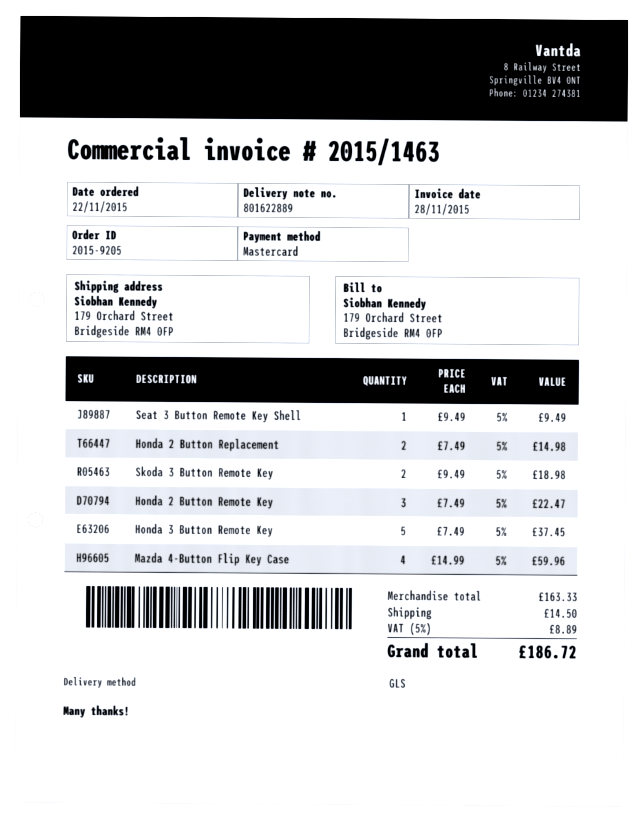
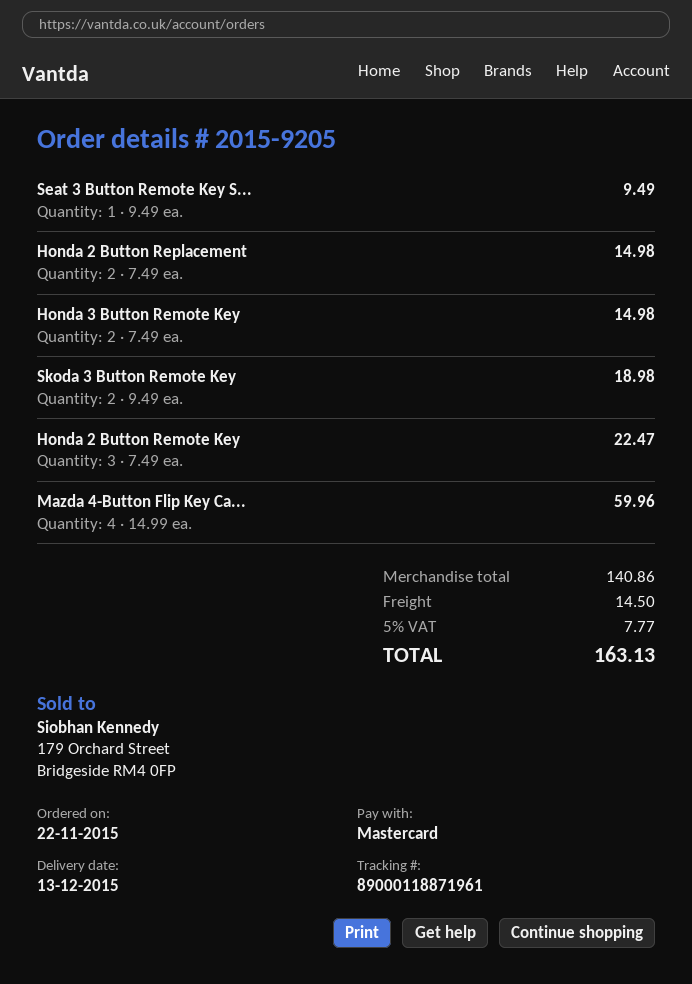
Honda 3 Button Remote Key: 5 x 7.49 = 37.45 -> 2 x 7.49 = 14.98
subtotal: 163.33 -> 140.86
tax: 5% = 8.89 -> 5% = 7.77
total: 186.72 -> 163.13

